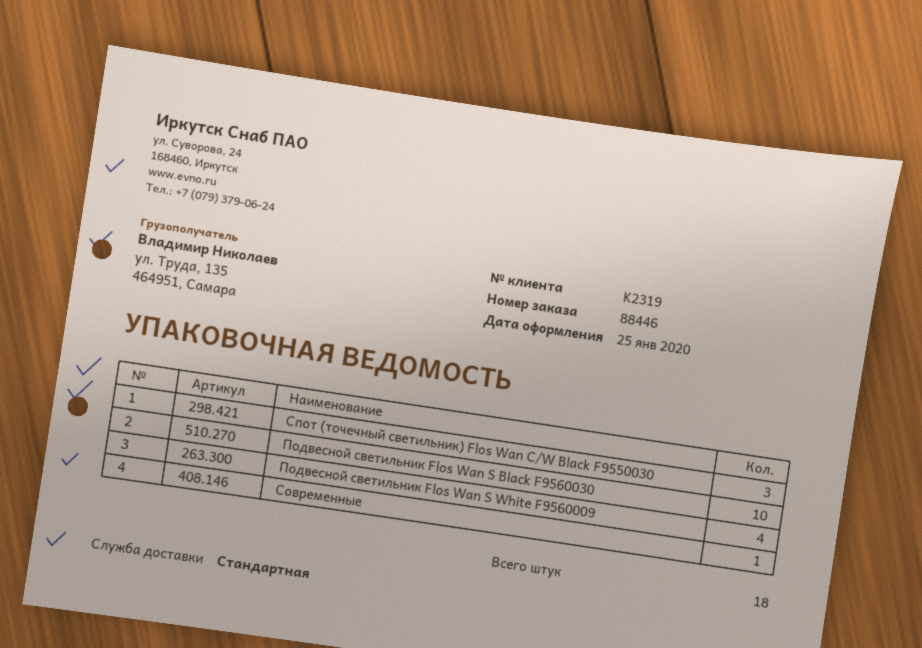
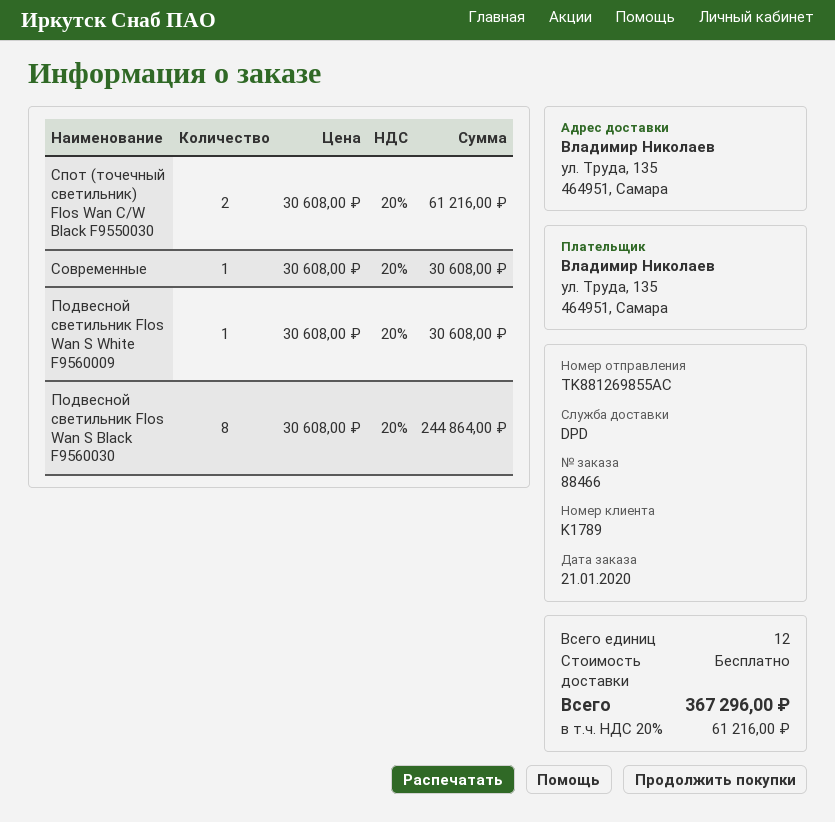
order number: 88446 -> 88466
order date: 2020-01-25 -> 2020-01-21
customer number: K2319 -> K1789
shipping method: standard -> DPD
Спот (точечный светильник) Flos Wan C/W Black F9550030: 3 -> 2
Подвесной светильник Flos Wan S Black F9560030: 10 -> 8
Подвесной светильник Flos Wan S White F9560009: 4 -> 1
total quantity: 18 -> 12

